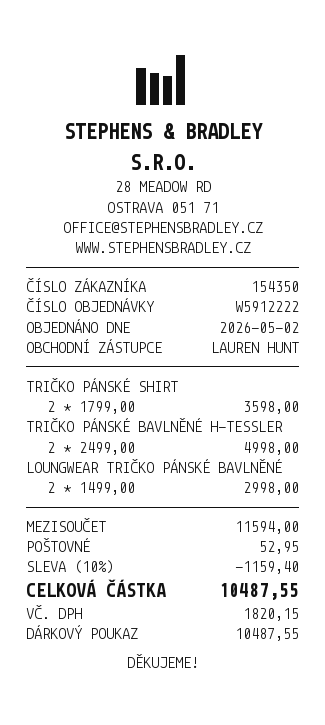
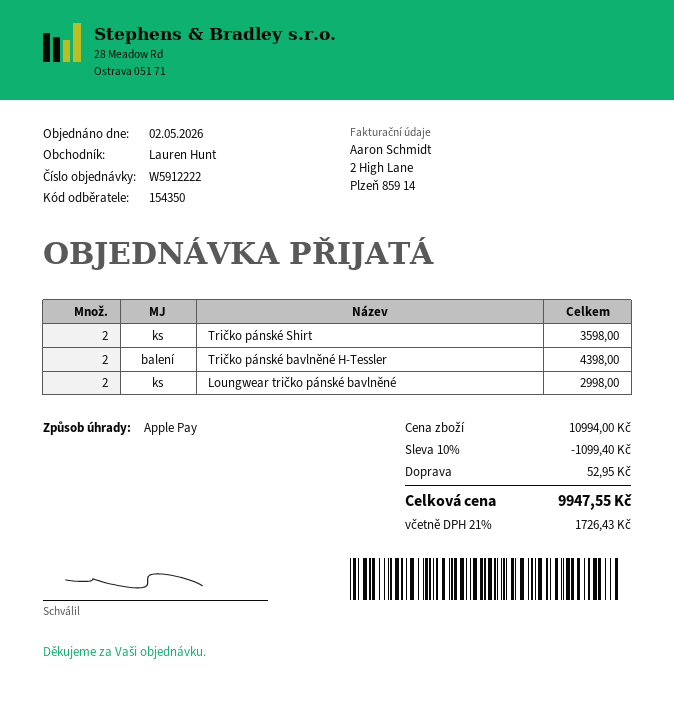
payment method: gift card -> Apple Pay
TRIČKO PÁNSKÉ BAVLNĚNÉ H-TESSLER: 2 for 4998.00 -> 2 for 4398.00
subtotal: 11594.00 -> 10994.00
discount: 10% = 1159.40 -> 10% = 1099.40
tax: 1820.15 -> 1726.43
total: 10487.55 -> 9947.55

